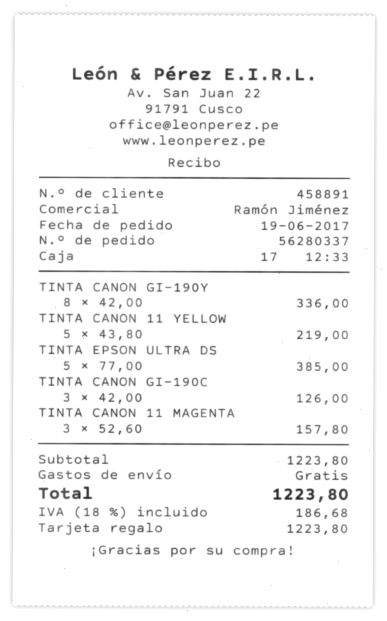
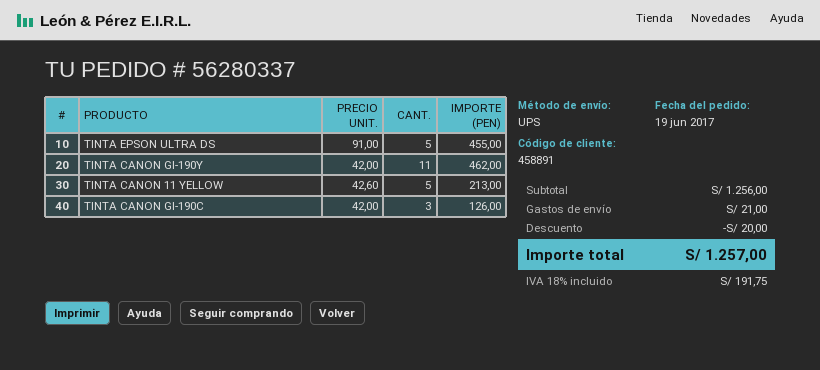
TINTA CANON GI-190Y: 8 x 42.00 = 336.00 -> 11 x 42.00 = 462.00
TINTA CANON 11 YELLOW: 5 x 43.80 = 219.00 -> 5 x 42.60 = 213.00
TINTA EPSON ULTRA DS: 5 x 77.00 = 385.00 -> 5 x 91.00 = 455.00
TINTA CANON 11 MAGENTA: 3 x 52.60 = 157.80 -> none
subtotal: 1223.80 -> 1256.00
discount: none -> 20.00
shipping: 0.00 -> 21.00
tax: 18% = 186.68 -> 18% = 191.75
total: 1223.80 -> 1257.00

